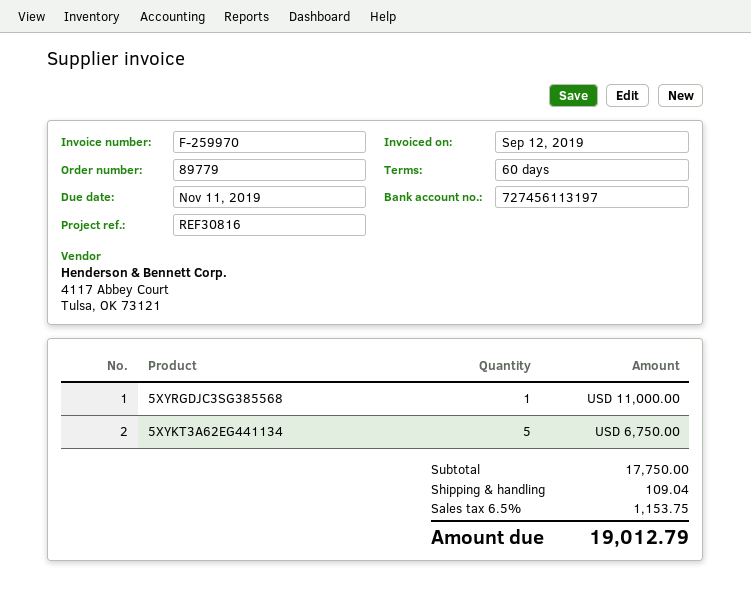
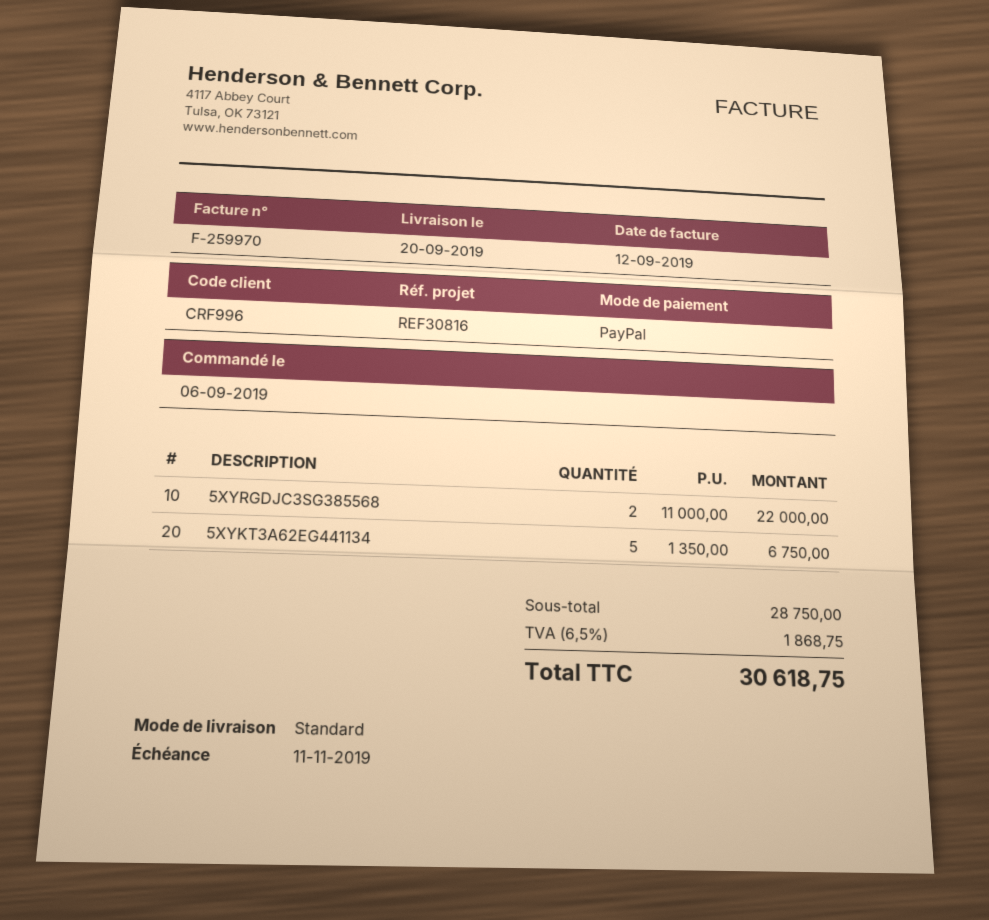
5XYRGDJC3SG385568: 1 for 11000.00 -> 2 for 22000.00
subtotal: 17750.00 -> 28750.00
shipping: 109.04 -> none
tax: 6.5% = 1153.75 -> 6.5% = 1868.75
total: 19012.79 -> 30618.75

